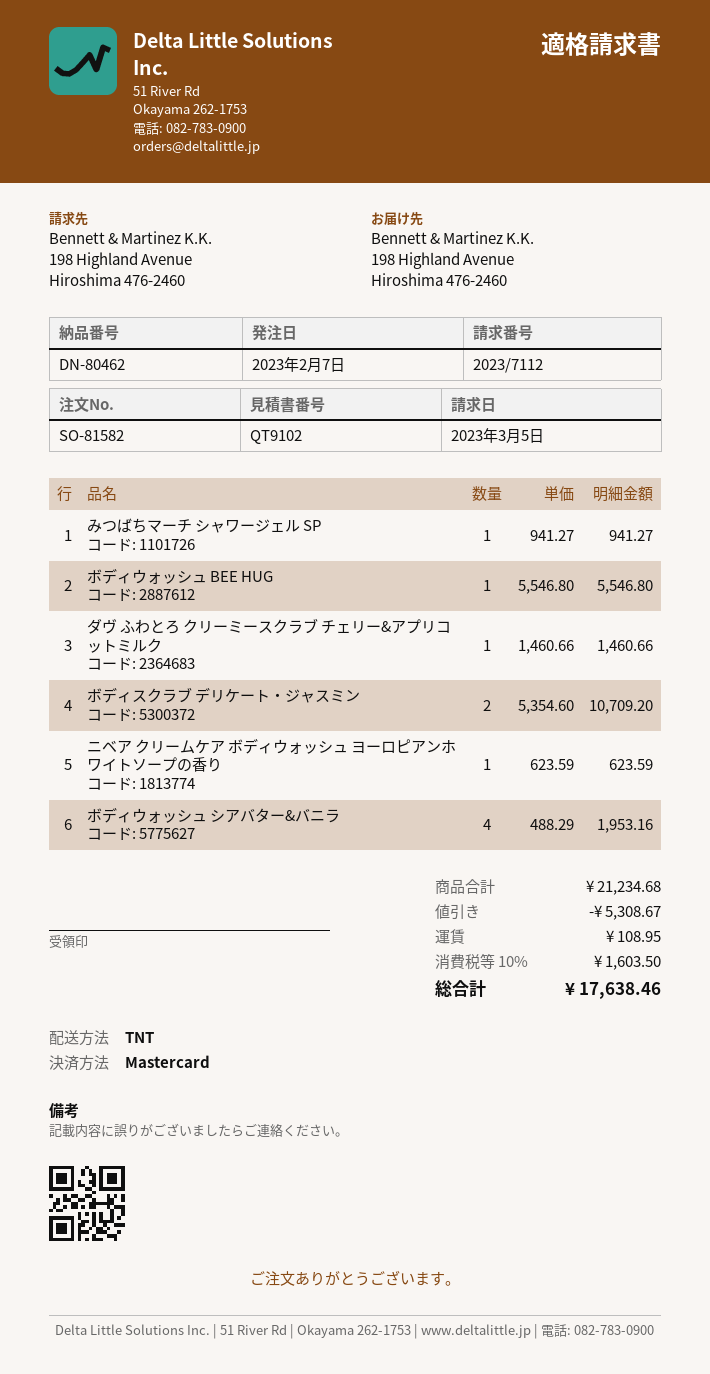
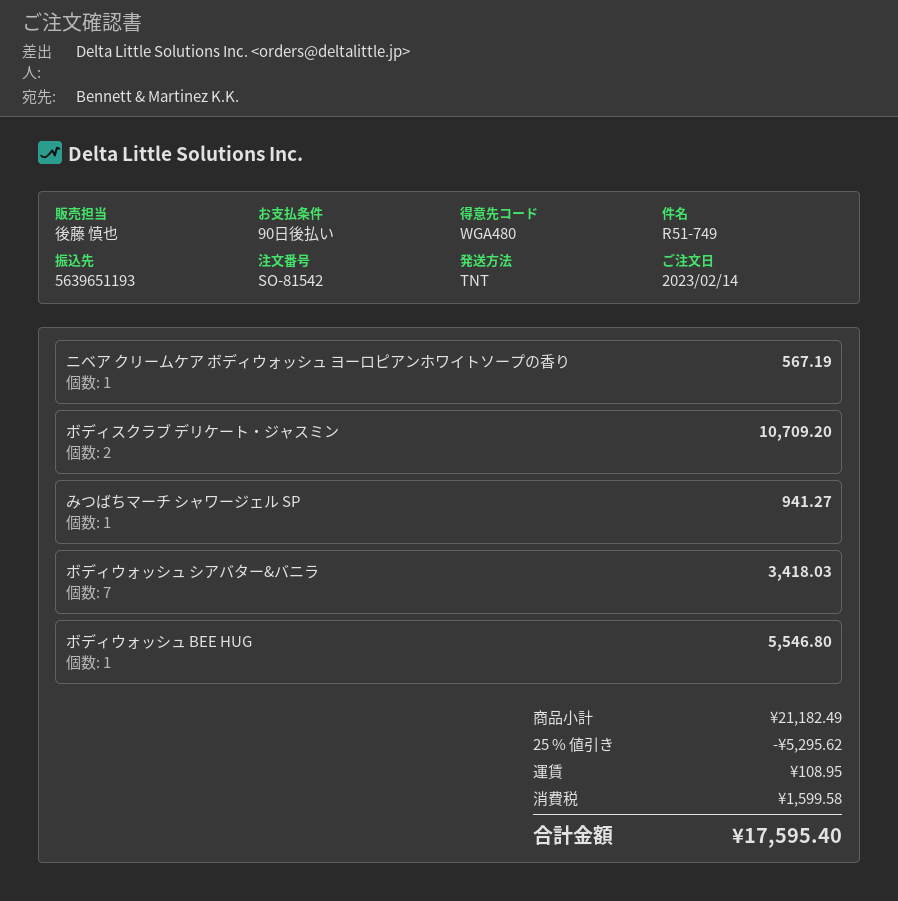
order number: SO-81582 -> SO-81542
order date: 2023-02-07 -> 2023-02-14
ダヴ ふわとろ クリーミースクラブ チェリー&アプリコットミルク: 1 for 1460.66 -> none
ニベア クリームケア ボディウォッシュ ヨーロピアンホワイトソープの香り: 1 for 623.59 -> 1 for 567.19
ボディウォッシュ シアバター&バニラ: 4 for 1953.16 -> 7 for 3418.03
subtotal: 21234.68 -> 21182.49
discount: 5308.67 -> 5295.62
tax: 1603.50 -> 1599.58
total: 17638.46 -> 17595.40

